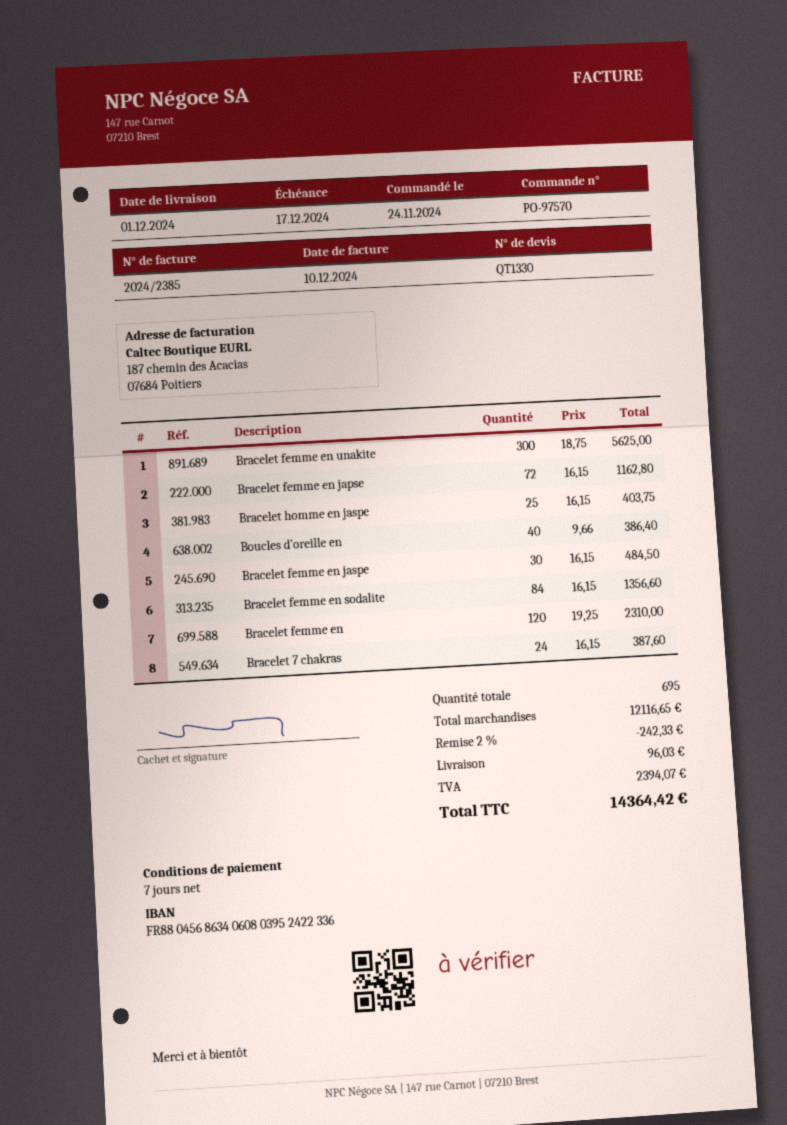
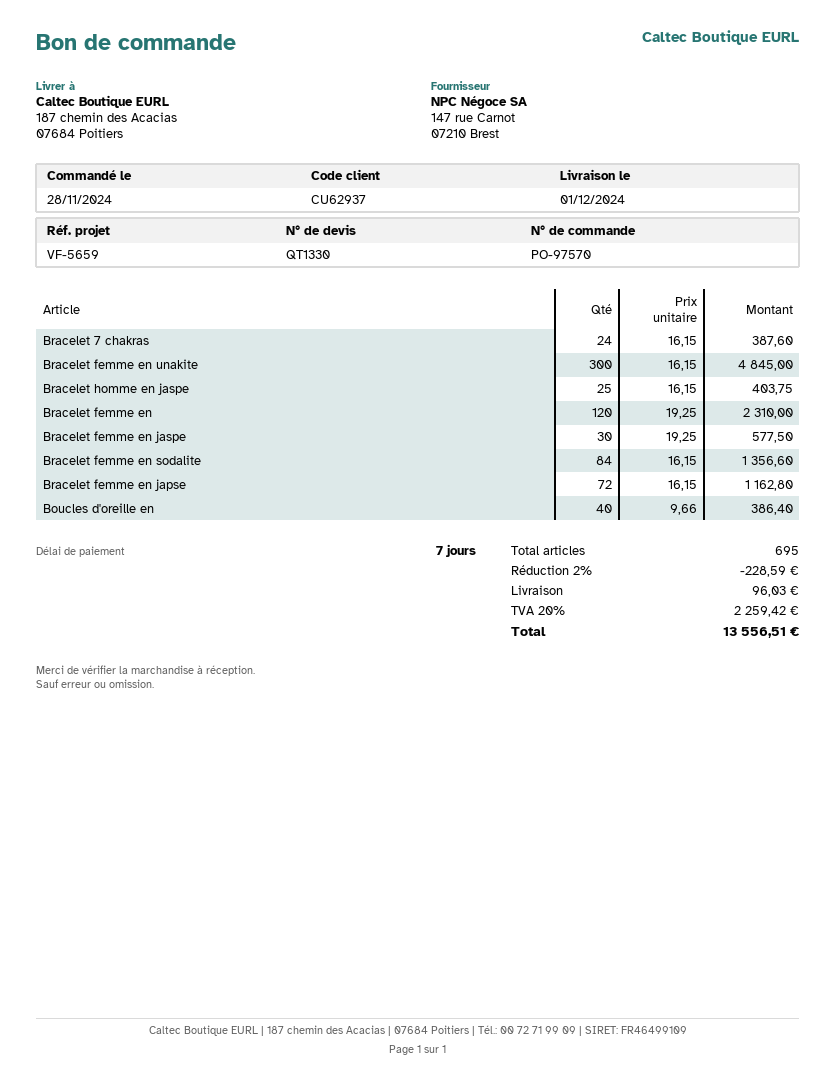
order date: 2024-11-24 -> 2024-11-28
Bracelet femme en unakite: 300 x 18.75 = 5625.00 -> 300 x 16.15 = 4845.00
Bracelet femme en jaspe: 30 x 16.15 = 484.50 -> 30 x 19.25 = 577.50
discount: 2% = 242.33 -> 2% = 228.59
tax: 2394.07 -> 2259.42
total: 14364.42 -> 13556.51

